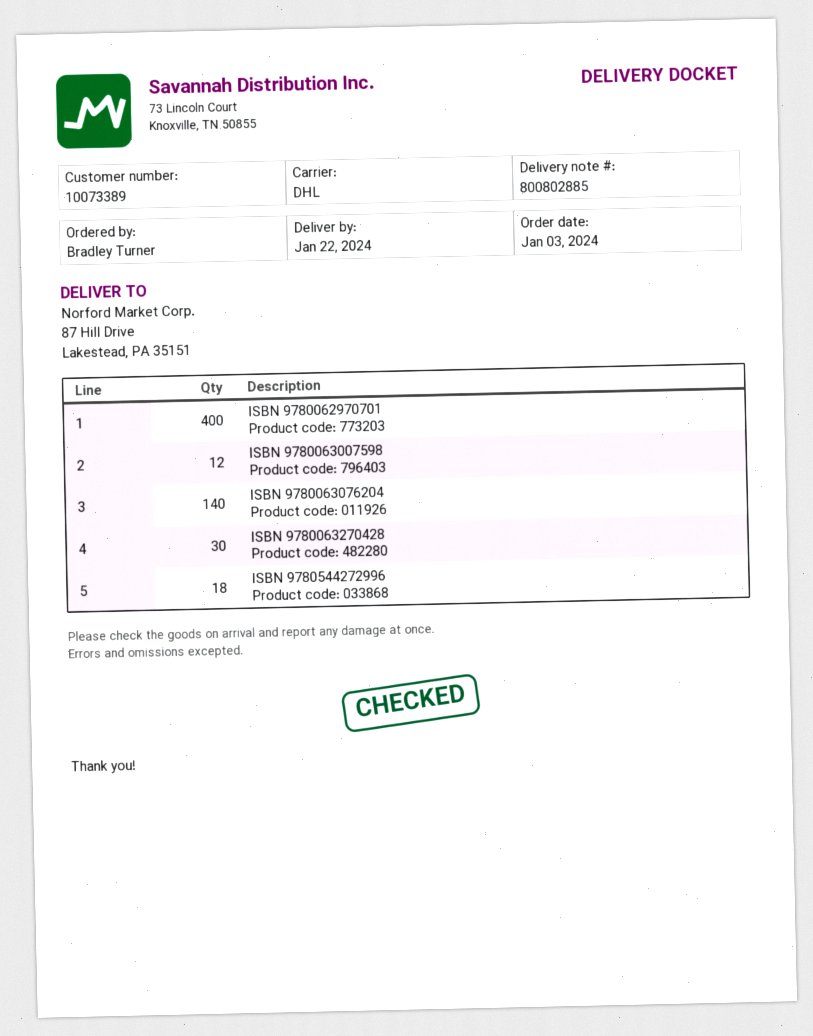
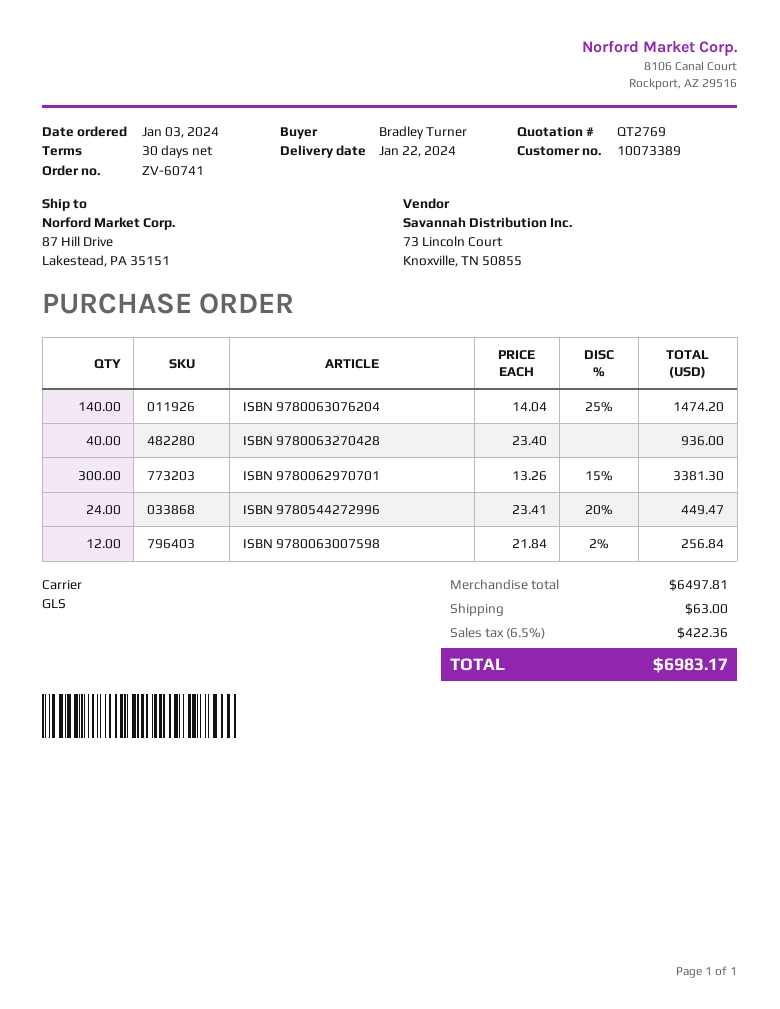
shipping method: DHL -> GLS
ISBN 9780062970701: 400 -> 300
ISBN 9780063270428: 30 -> 40
ISBN 9780544272996: 18 -> 24

